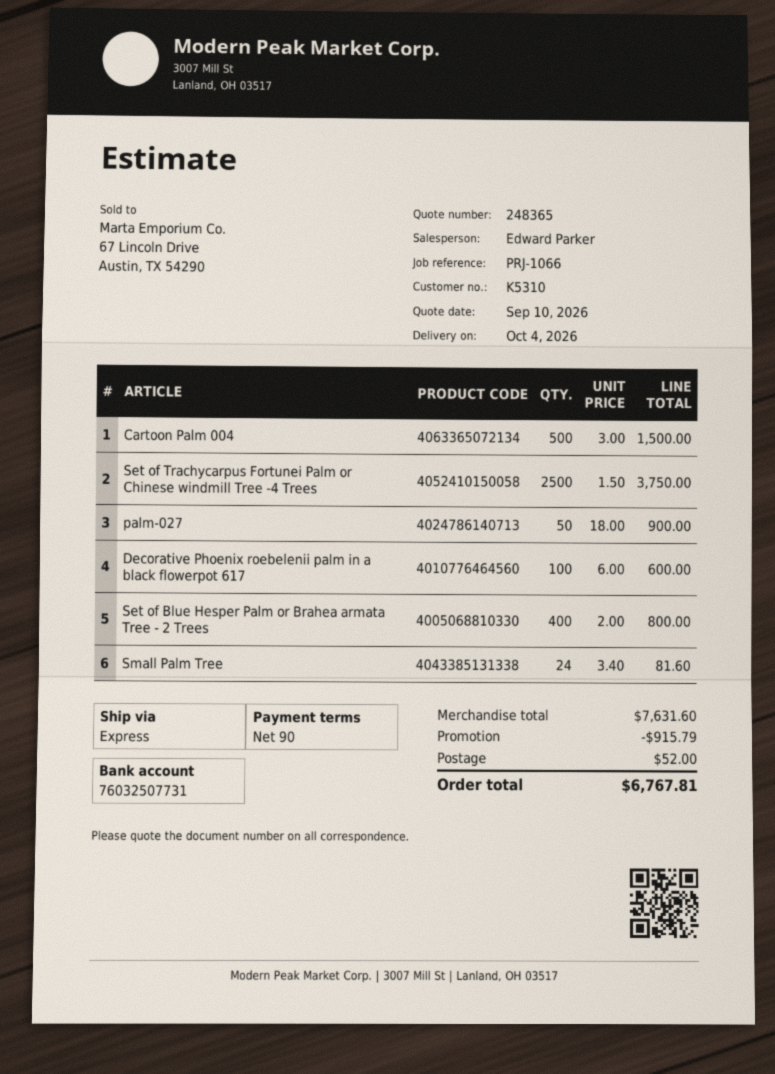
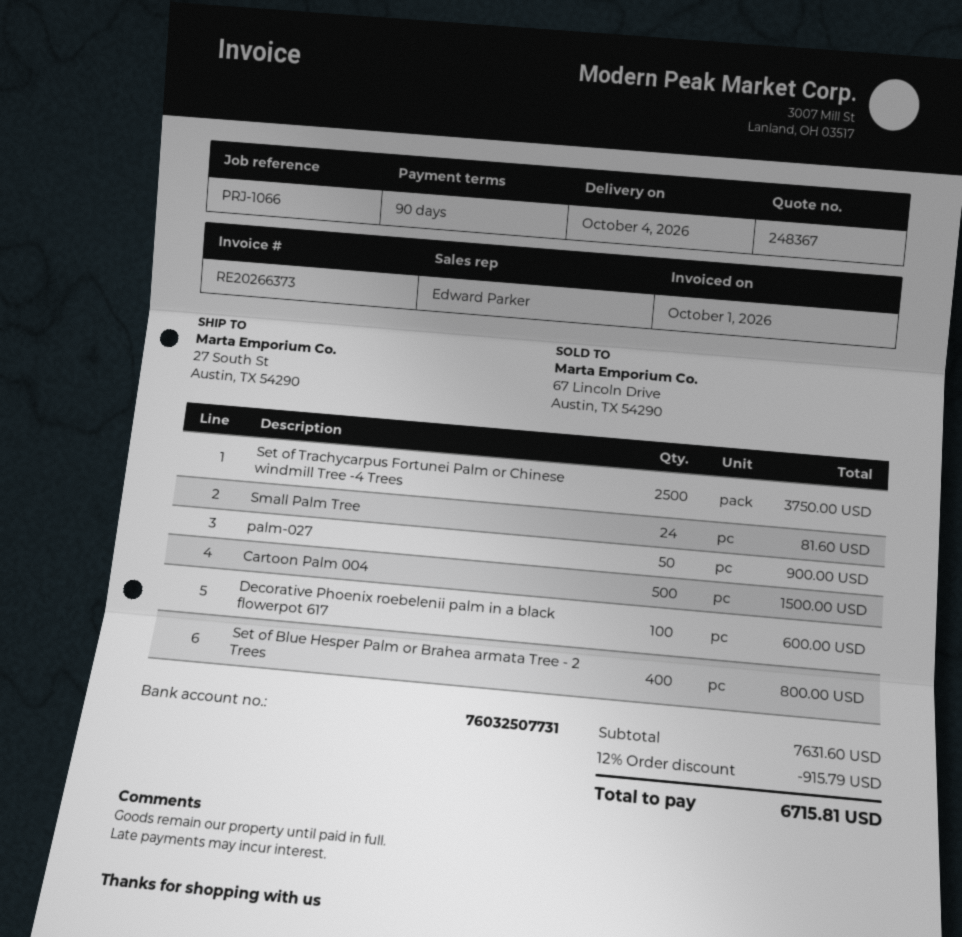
quote number: 248365 -> 248367
shipping: 52.00 -> none
total: 6767.81 -> 6715.81

